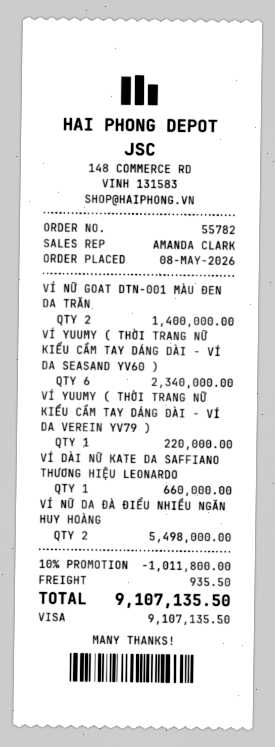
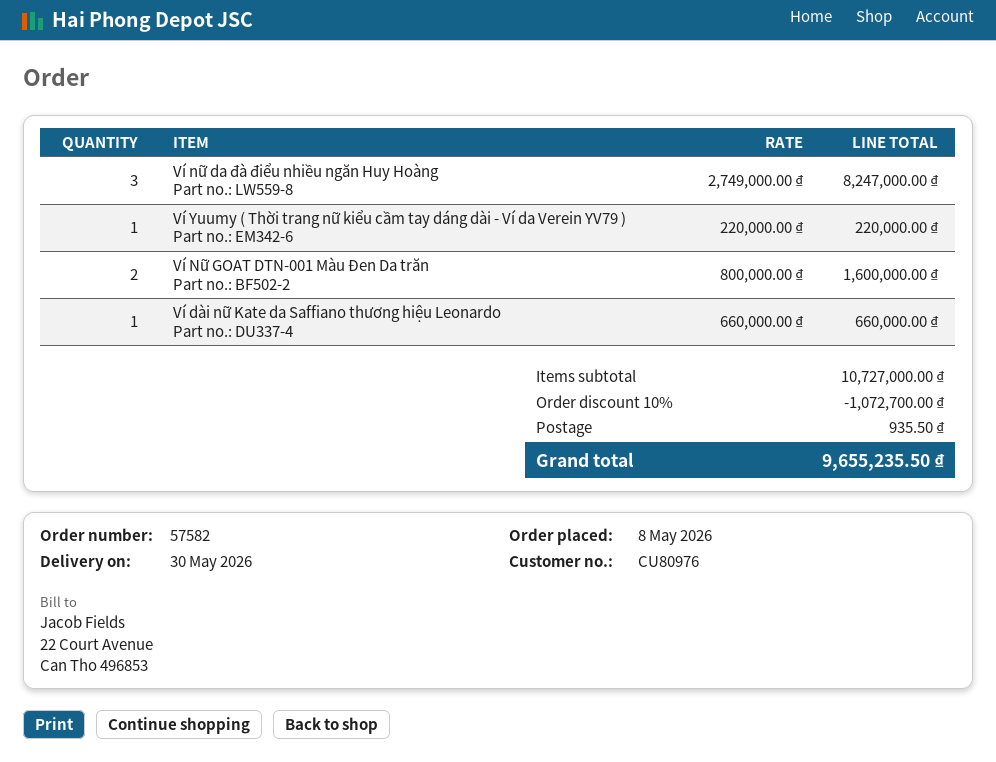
order number: 55782 -> 57582
VÍ NỮ GOAT DTN-001 MÀU ĐEN DA TRĂN: 2 for 1400000.00 -> 2 for 1600000.00
VÍ YUUMY ( THỜI TRANG NỮ KIỂU CẦM TAY DÁNG DÀI - VÍ DA SEASAND YV60 ): 6 for 2340000.00 -> none
VÍ NỮ DA ĐÀ ĐIỂU NHIỀU NGĂN HUY HOÀNG: 2 for 5498000.00 -> 3 for 8247000.00
discount: 10% = 1011800.00 -> 10% = 1072700.00
total: 9107135.50 -> 9655235.50

